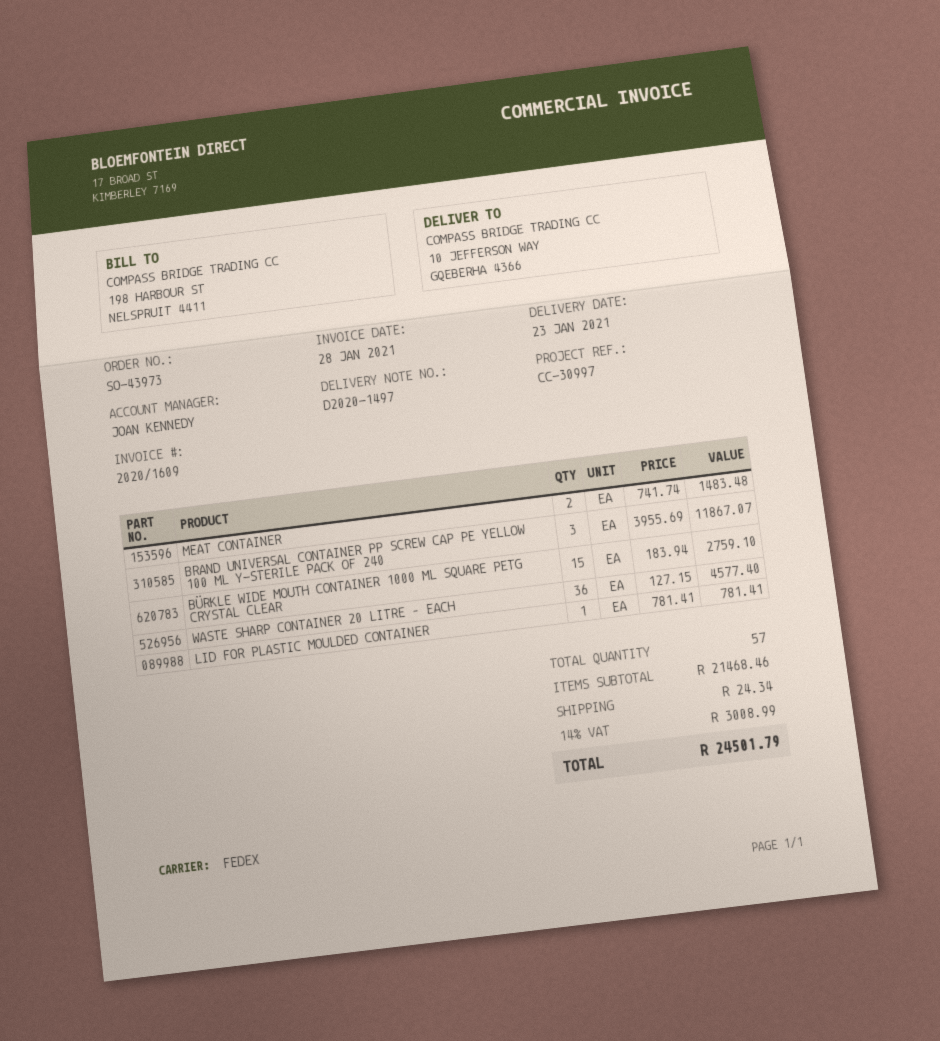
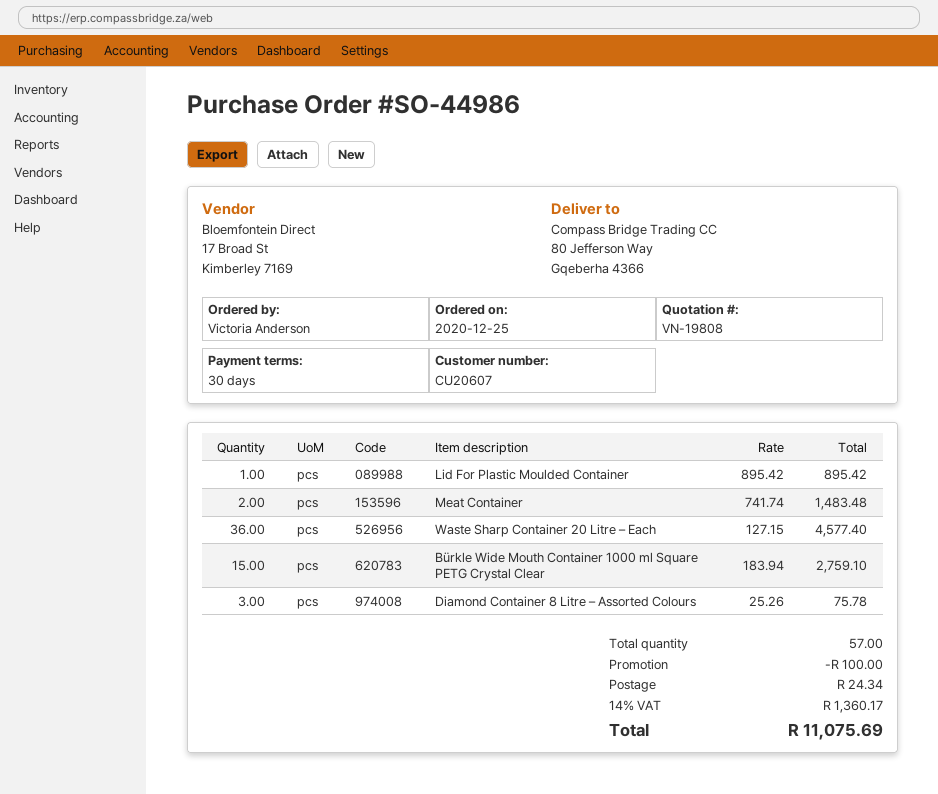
order number: SO-43973 -> SO-44986
ship to: 10 JEFFERSON WAY, GQEBERHA 4366 -> 80 Jefferson Way, Gqeberha 4366
BRAND UNIVERSAL CONTAINER PP SCREW CAP PE YELLOW 100 ML Y-STERILE PACK OF 240: 3 x 3955.69 = 11867.07 -> none
LID FOR PLASTIC MOULDED CONTAINER: 1 x 781.41 = 781.41 -> 1 x 895.42 = 895.42
Diamond Container 8 Litre – Assorted Colours: none -> 3 x 25.26 = 75.78
discount: none -> 100.00
tax: 14% = 3008.99 -> 14% = 1360.17
total: 24501.79 -> 11075.69

